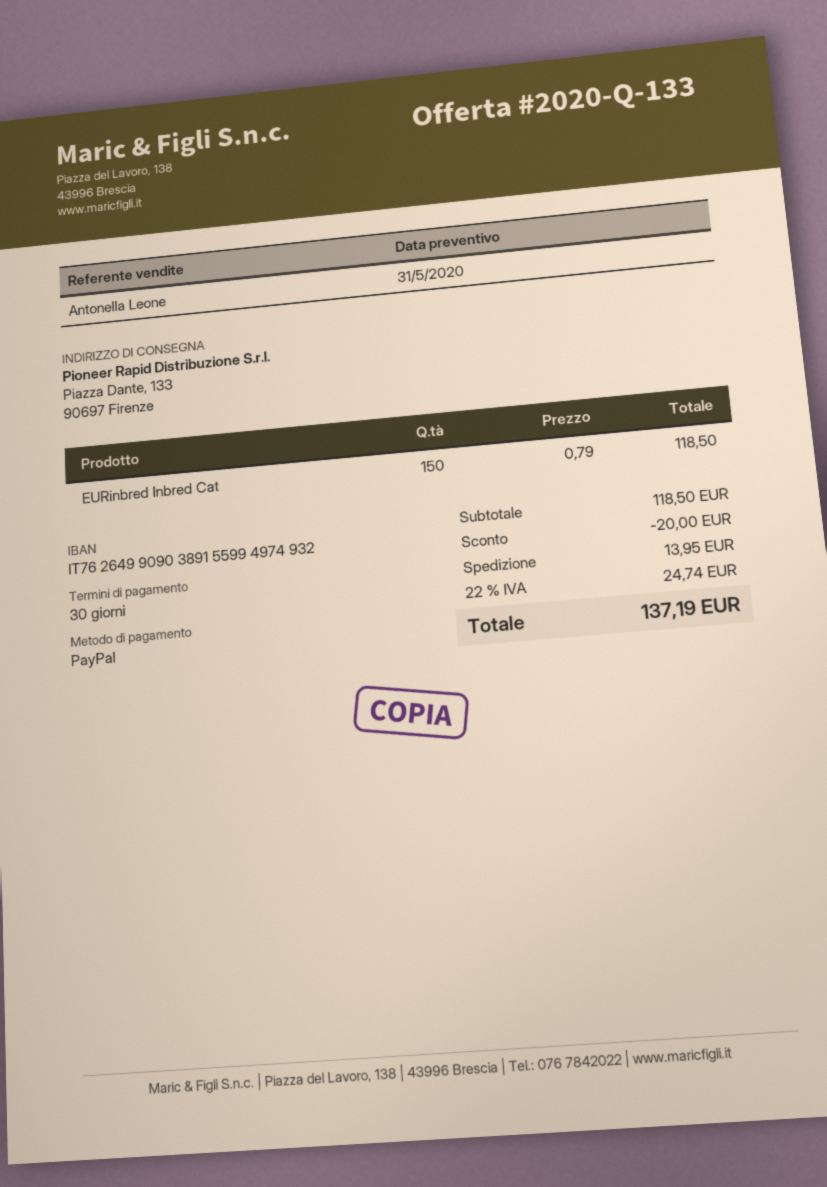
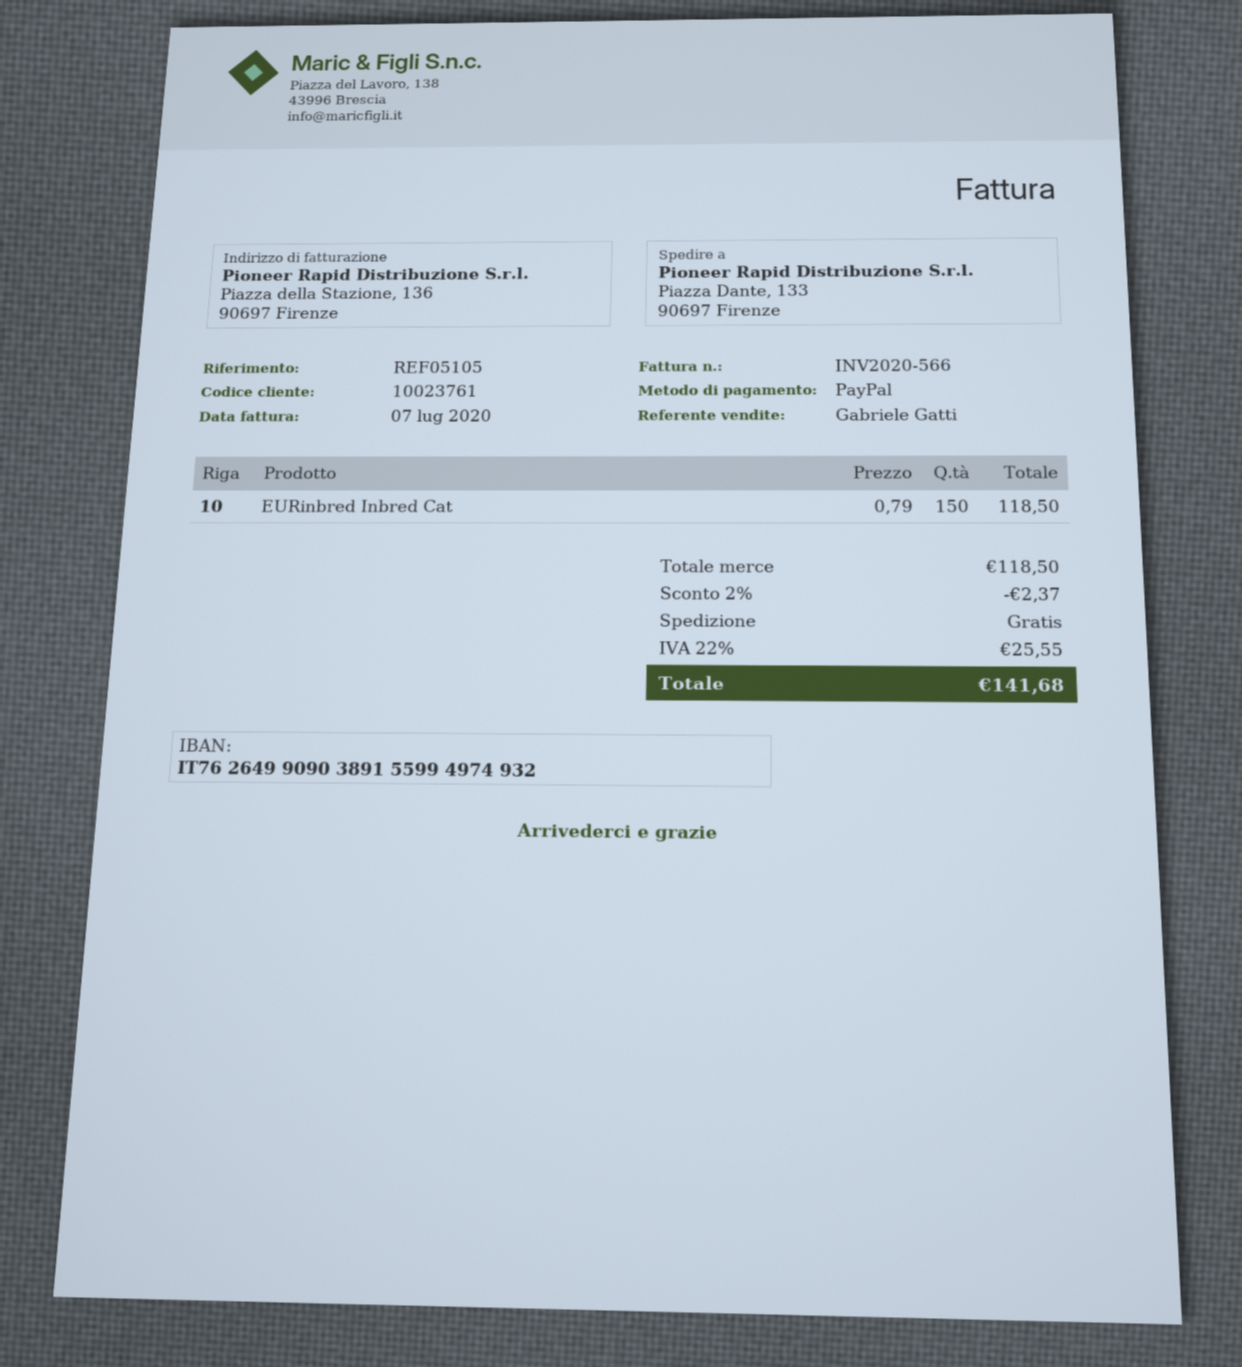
sales rep: Antonella Leone -> Gabriele Gatti
discount: 20.00 -> 2.37
shipping: 13.95 -> 0.00
tax: 22% = 24.74 -> 22% = 25.55
total: 137.19 -> 141.68

